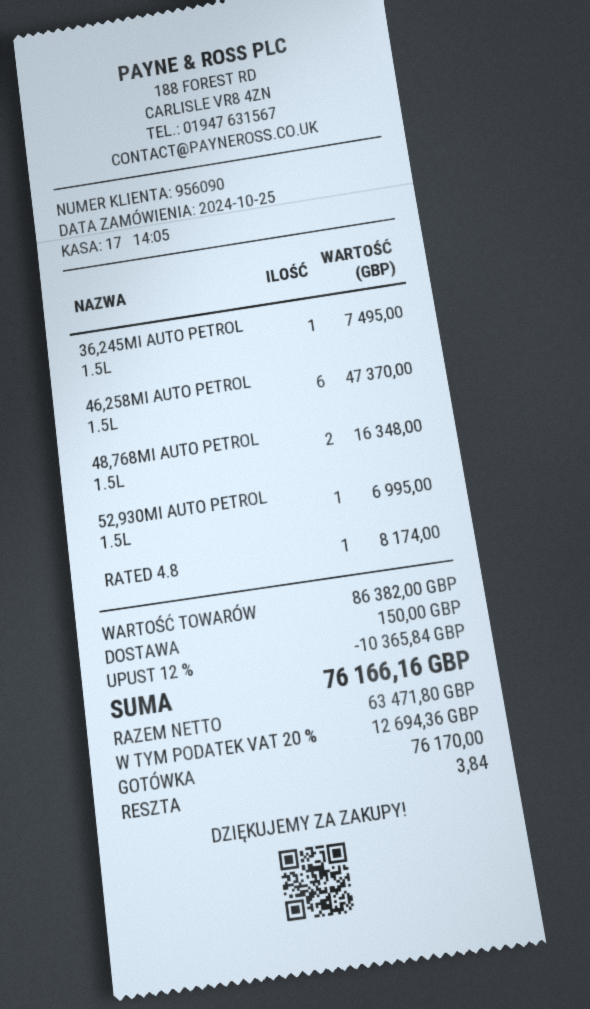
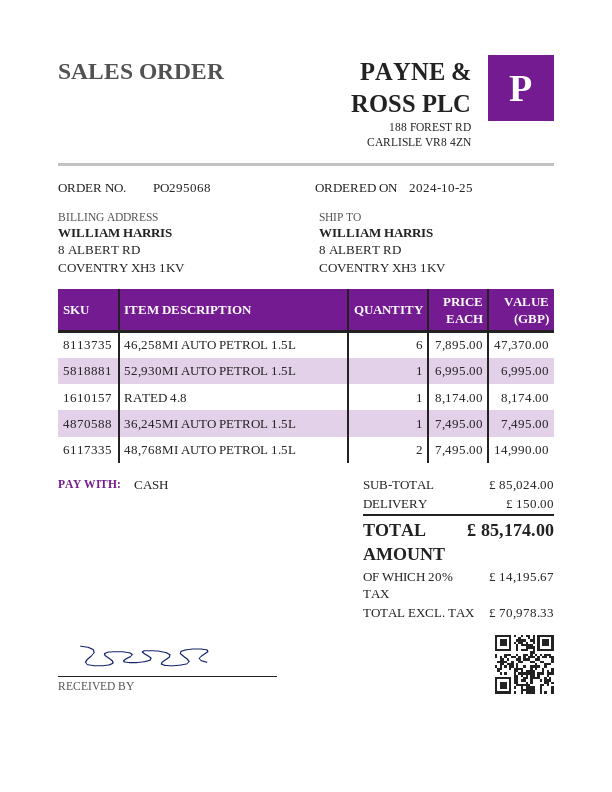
48,768MI AUTO PETROL 1.5L: 2 for 16348.00 -> 2 for 14990.00
subtotal: 86382.00 -> 85024.00
discount: 12% = 10365.84 -> none
net: 63471.80 -> 70978.33
tax: 20% = 12694.36 -> 20% = 14195.67
total: 76166.16 -> 85174.00

